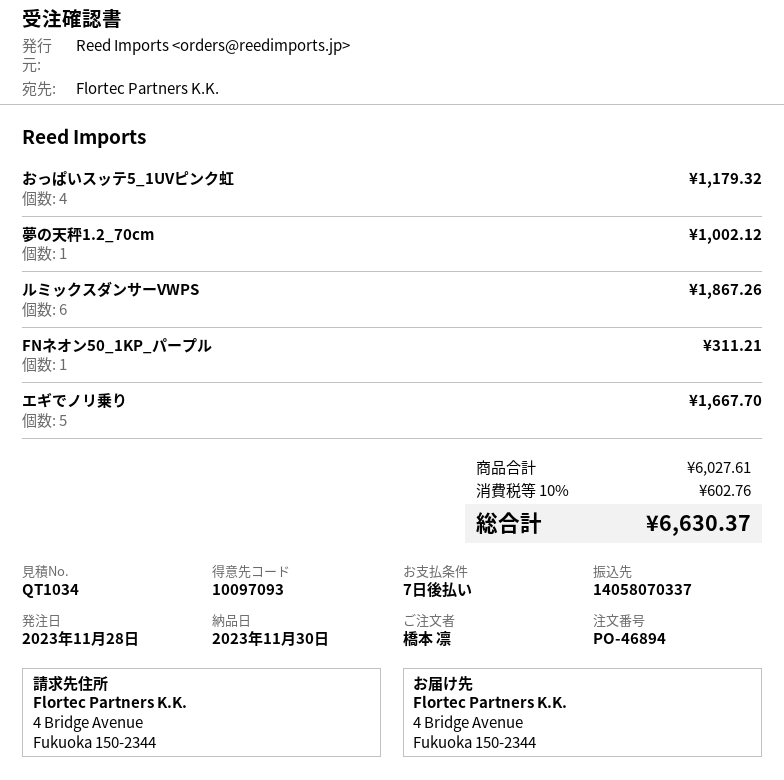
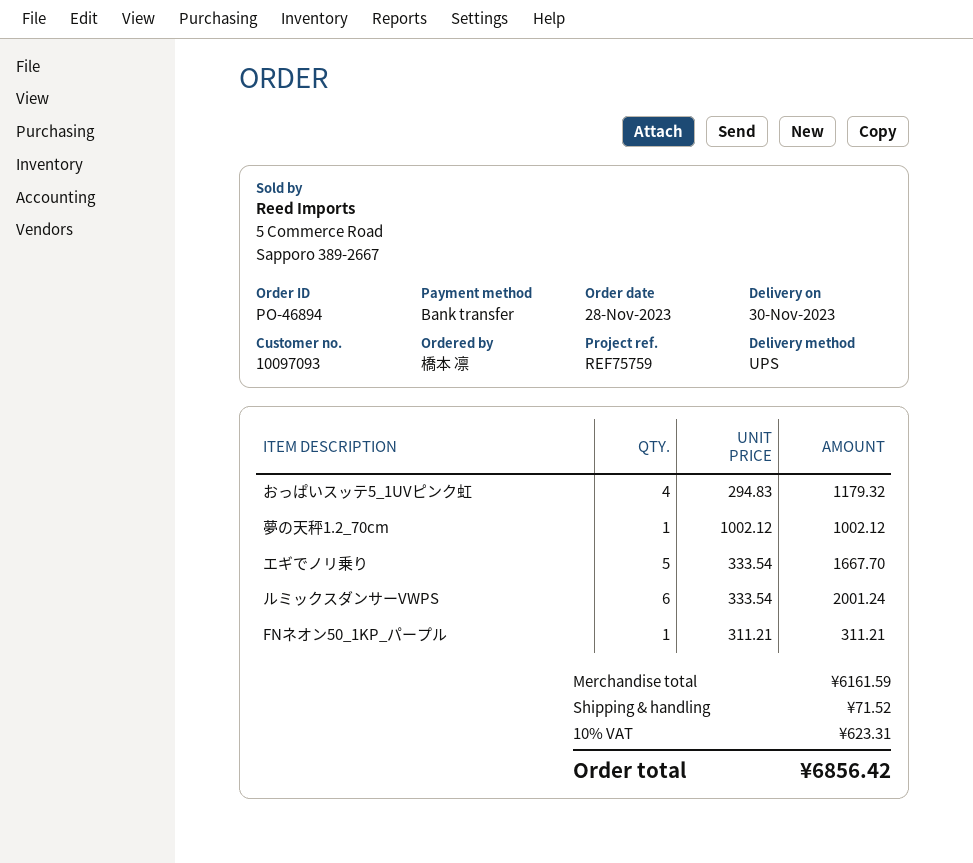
ルミックスダンサーVWPS: 6 for 1867.26 -> 6 for 2001.24
subtotal: 6027.61 -> 6161.59
shipping: none -> 71.52
tax: 10% = 602.76 -> 10% = 623.31
total: 6630.37 -> 6856.42

